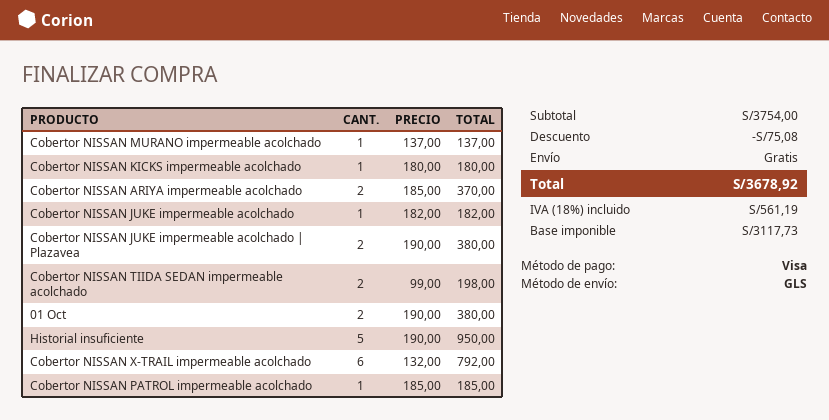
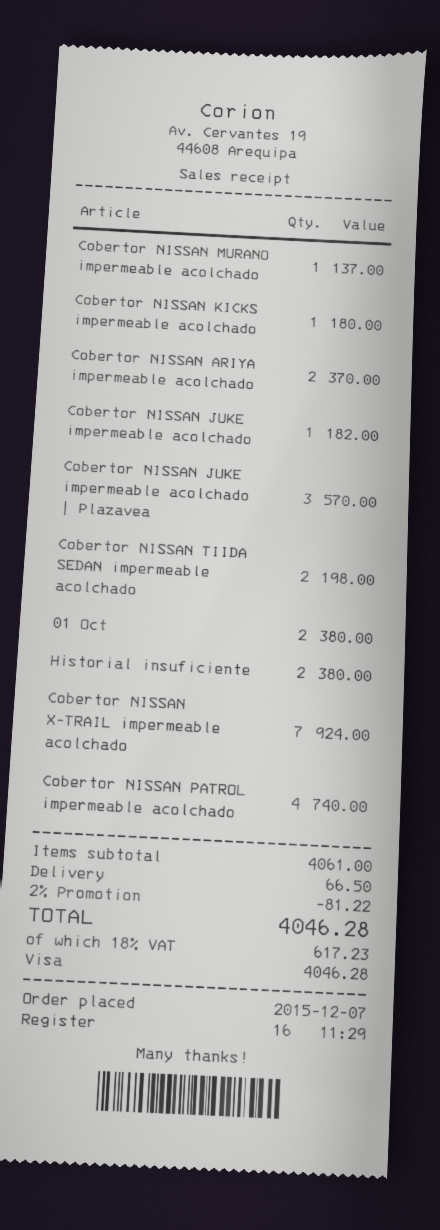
Cobertor NISSAN JUKE impermeable acolchado | Plazavea: 2 for 380.00 -> 3 for 570.00
Historial insuficiente: 5 for 950.00 -> 2 for 380.00
Cobertor NISSAN X-TRAIL impermeable acolchado: 6 for 792.00 -> 7 for 924.00
Cobertor NISSAN PATROL impermeable acolchado: 1 for 185.00 -> 4 for 740.00
subtotal: 3754.00 -> 4061.00
discount: 75.08 -> 81.22
shipping: 0.00 -> 66.50
tax: 18% = 561.19 -> 18% = 617.23
total: 3678.92 -> 4046.28

